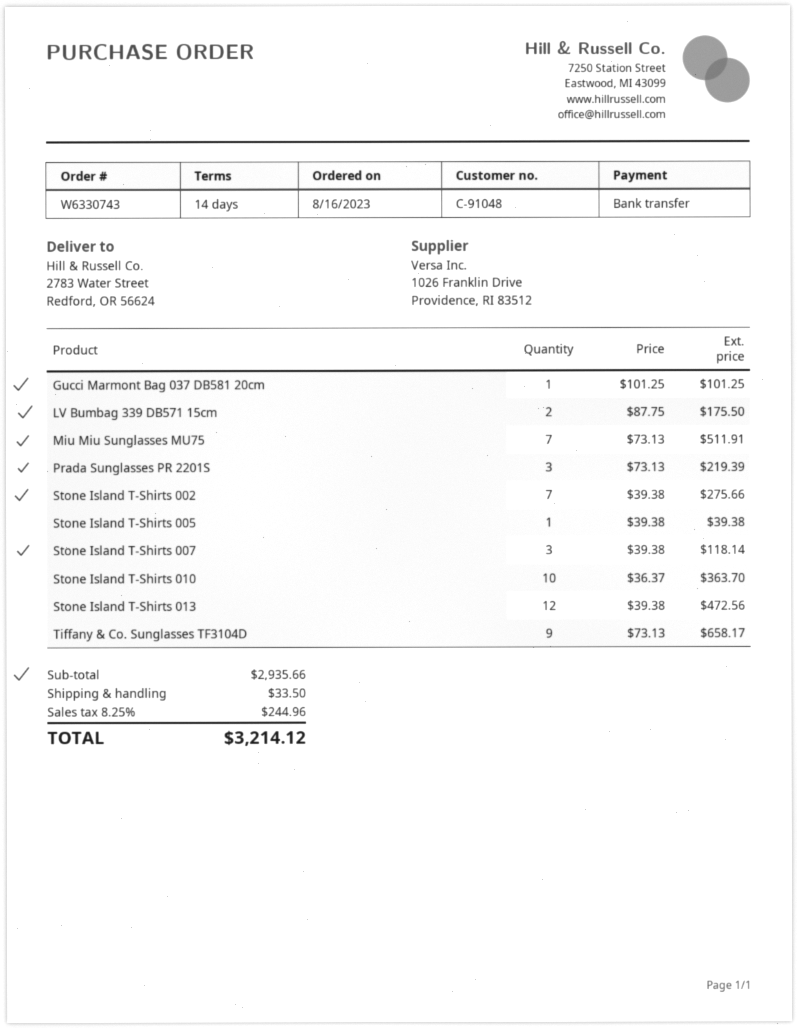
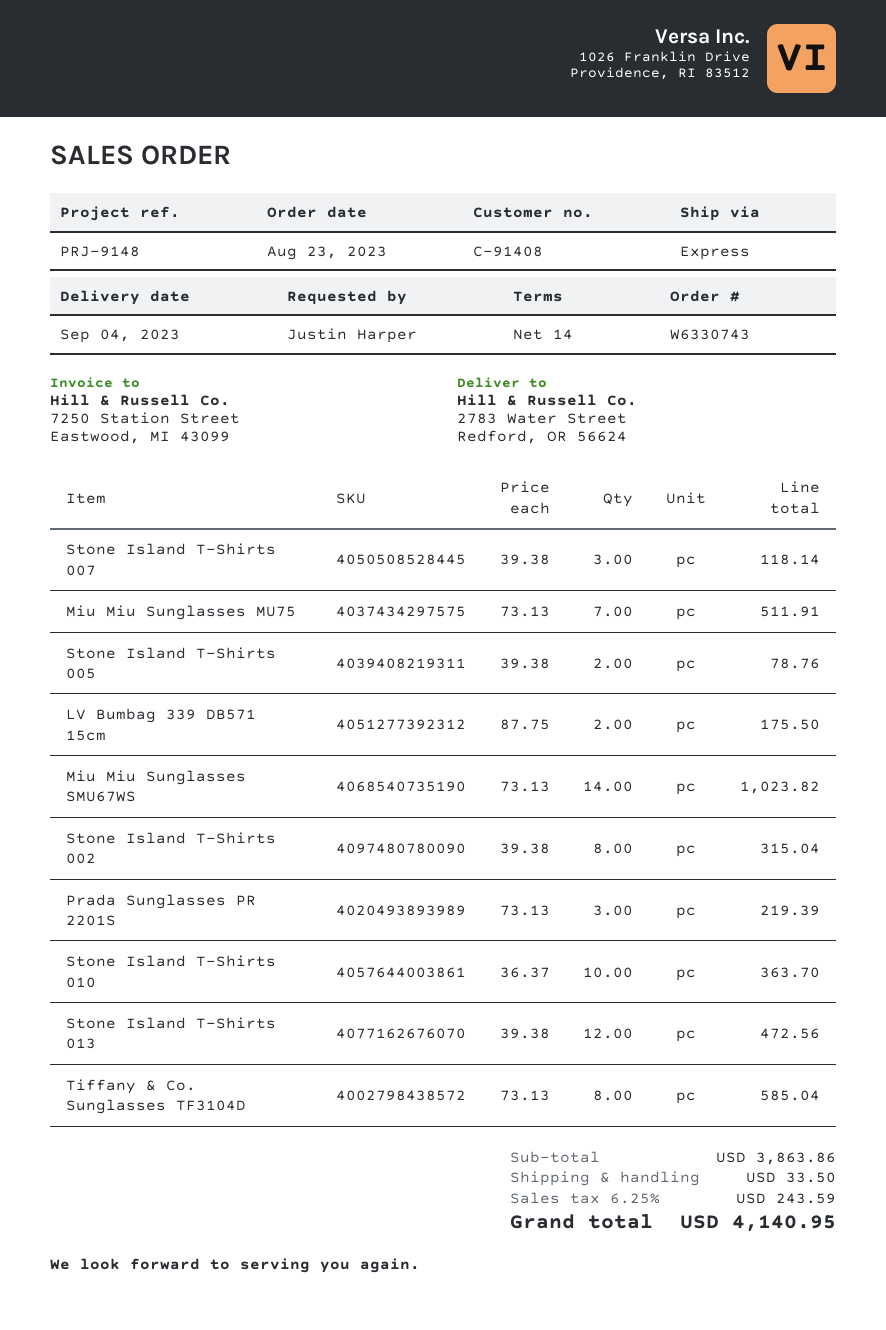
order date: 2023-08-16 -> 2023-08-23
customer number: C-91048 -> C-91408
Gucci Marmont Bag 037 DB581 20cm: 1 x 101.25 = 101.25 -> none
Stone Island T-Shirts 002: 7 x 39.38 = 275.66 -> 8 x 39.38 = 315.04
Stone Island T-Shirts 005: 1 x 39.38 = 39.38 -> 2 x 39.38 = 78.76
Tiffany & Co. Sunglasses TF3104D: 9 x 73.13 = 658.17 -> 8 x 73.13 = 585.04
Miu Miu Sunglasses SMU67WS: none -> 14 x 73.13 = 1023.82
subtotal: 2935.66 -> 3863.86
tax: 8.25% = 244.96 -> 6.25% = 243.59
total: 3214.12 -> 4140.95

